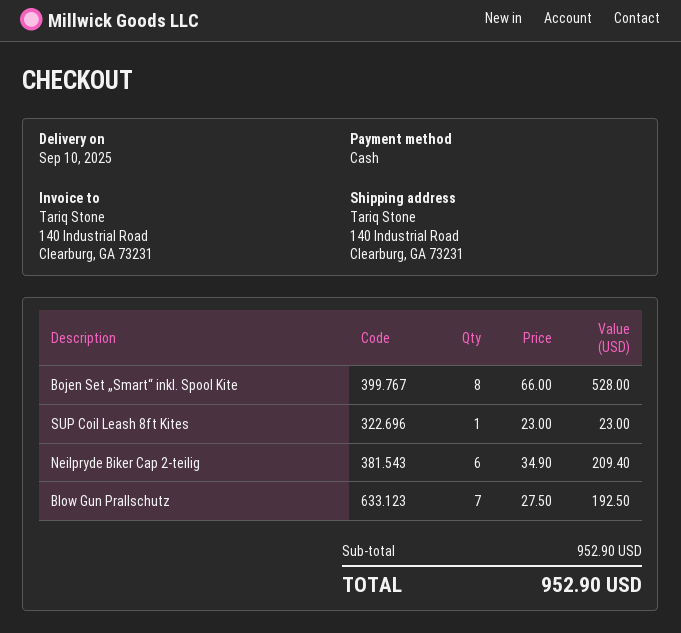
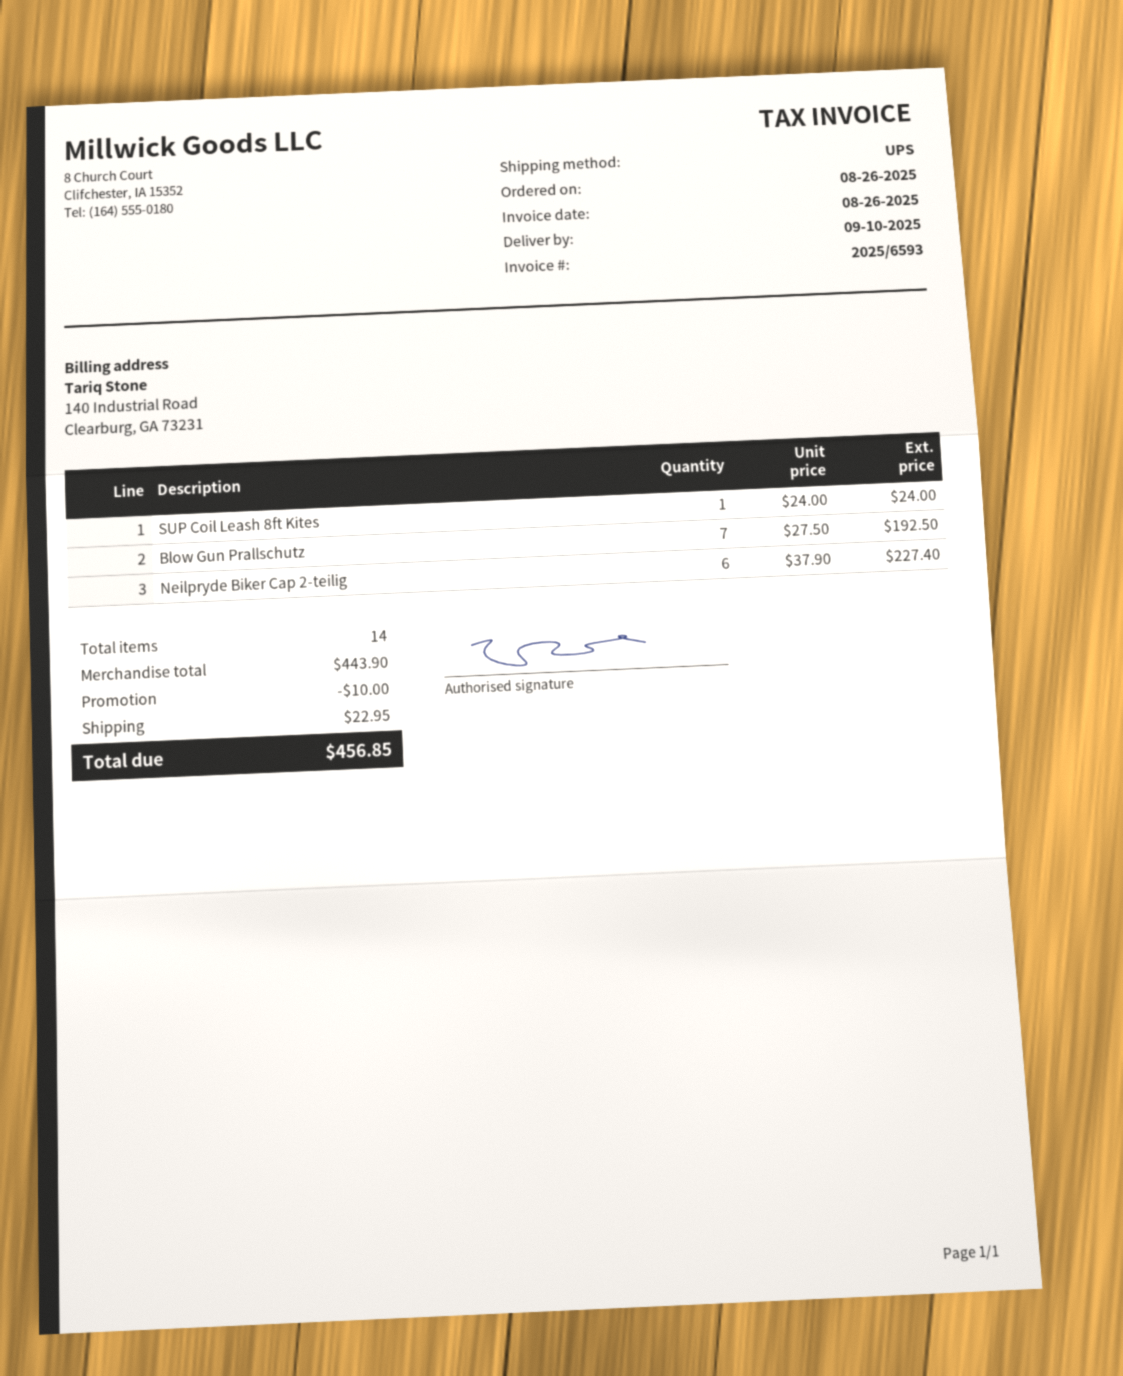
Bojen Set „Smart“ inkl. Spool Kite: 8 x 66.00 = 528.00 -> none
SUP Coil Leash 8ft Kites: 1 x 23.00 = 23.00 -> 1 x 24.00 = 24.00
Neilpryde Biker Cap 2-teilig: 6 x 34.90 = 209.40 -> 6 x 37.90 = 227.40
subtotal: 952.90 -> 443.90
discount: none -> 10.00
shipping: none -> 22.95
total: 952.90 -> 456.85

